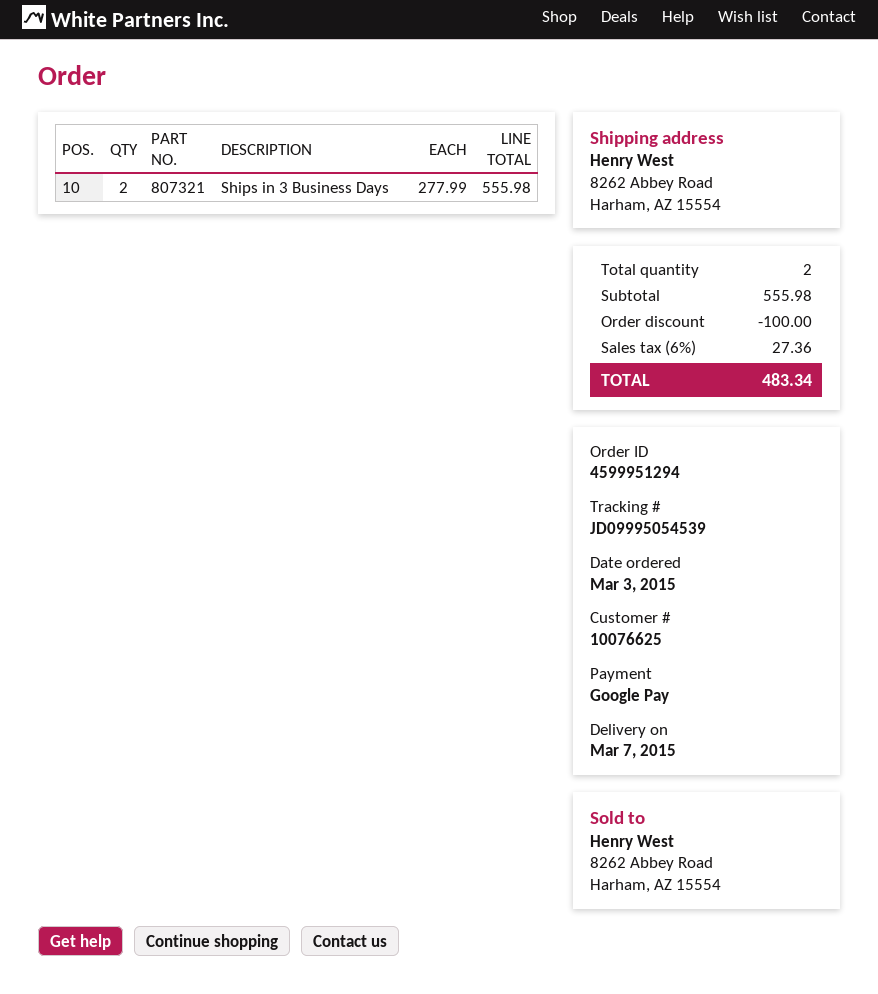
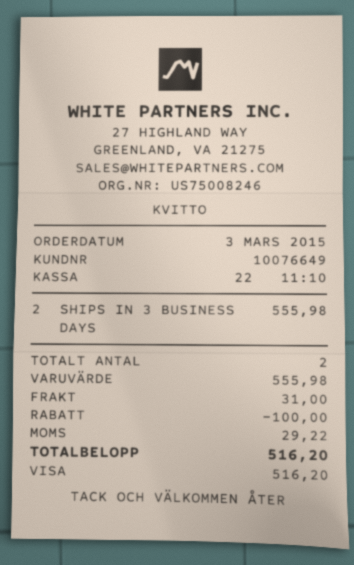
customer number: 10076625 -> 10076649
payment method: Google Pay -> Visa
shipping: none -> 31.00
tax: 27.36 -> 29.22
total: 483.34 -> 516.20

